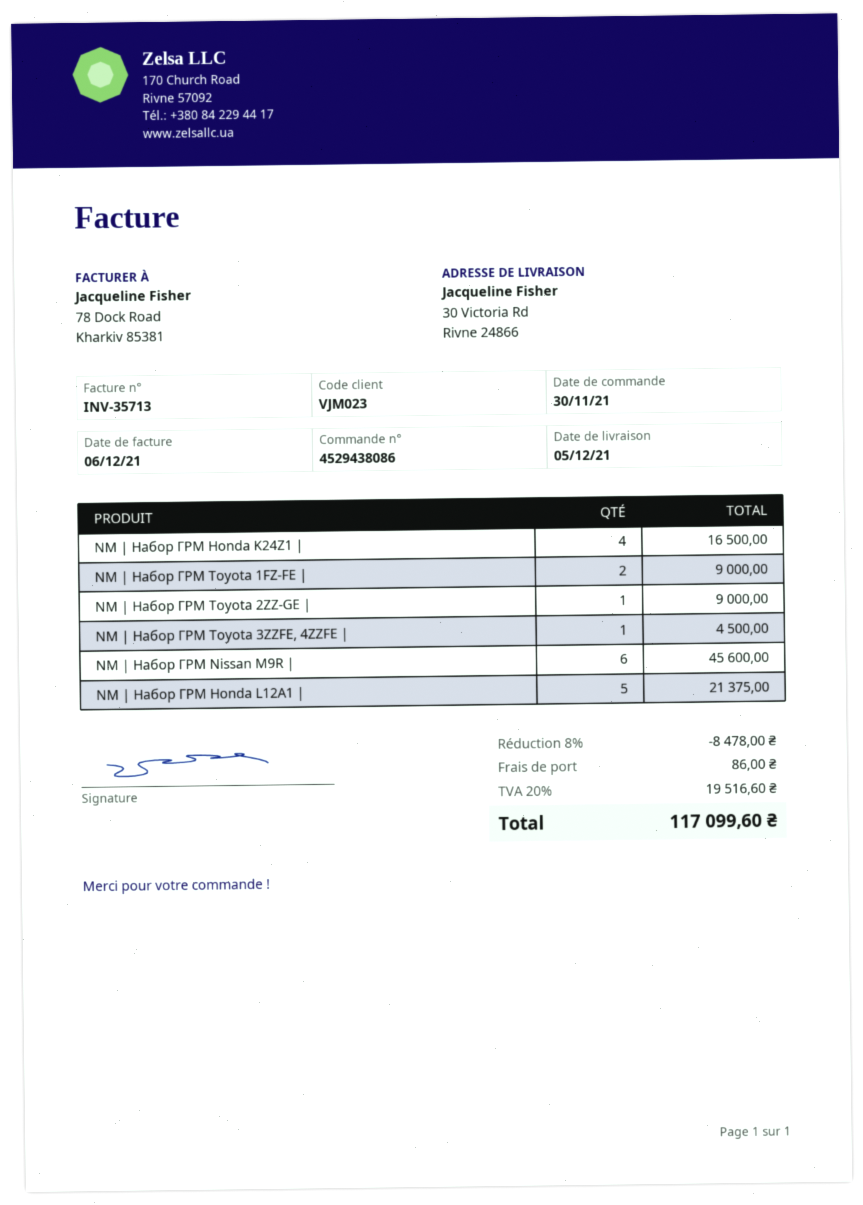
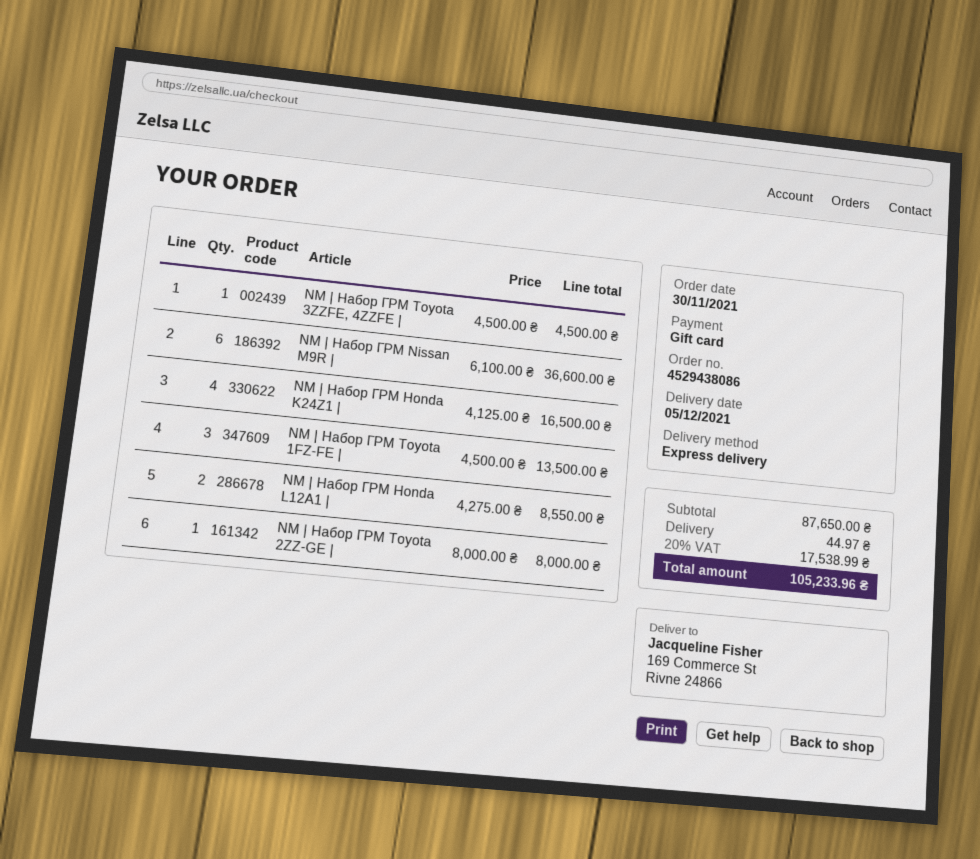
ship to: 30 Victoria Rd, Rivne 24866 -> 169 Commerce St, Rivne 24866
NM | Набор ГРМ Toyota 1FZ-FE |: 2 for 9000.00 -> 3 for 13500.00
NM | Набор ГРМ Toyota 2ZZ-GE |: 1 for 9000.00 -> 1 for 8000.00
NM | Набор ГРМ Nissan M9R |: 6 for 45600.00 -> 6 for 36600.00
NM | Набор ГРМ Honda L12A1 |: 5 for 21375.00 -> 2 for 8550.00
discount: 8% = 8478.00 -> none
shipping: 86.00 -> 44.97
tax: 20% = 19516.60 -> 20% = 17538.99
total: 117099.60 -> 105233.96

